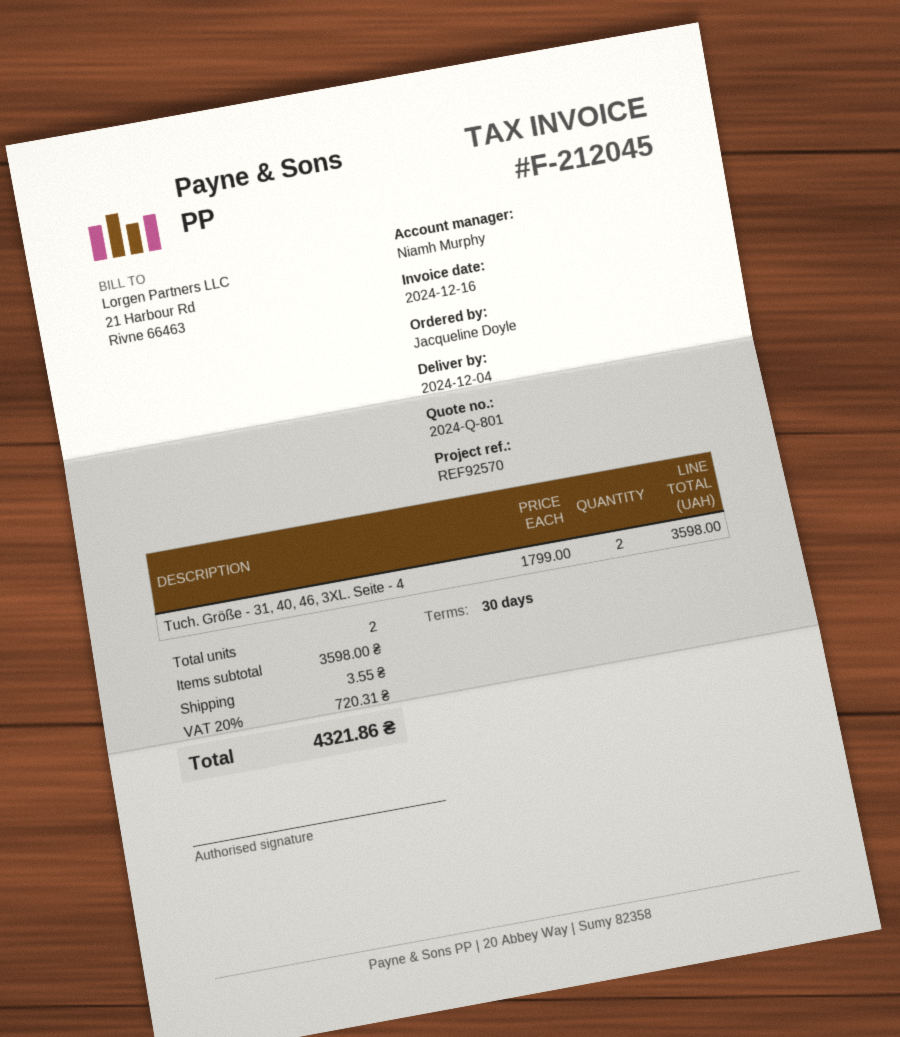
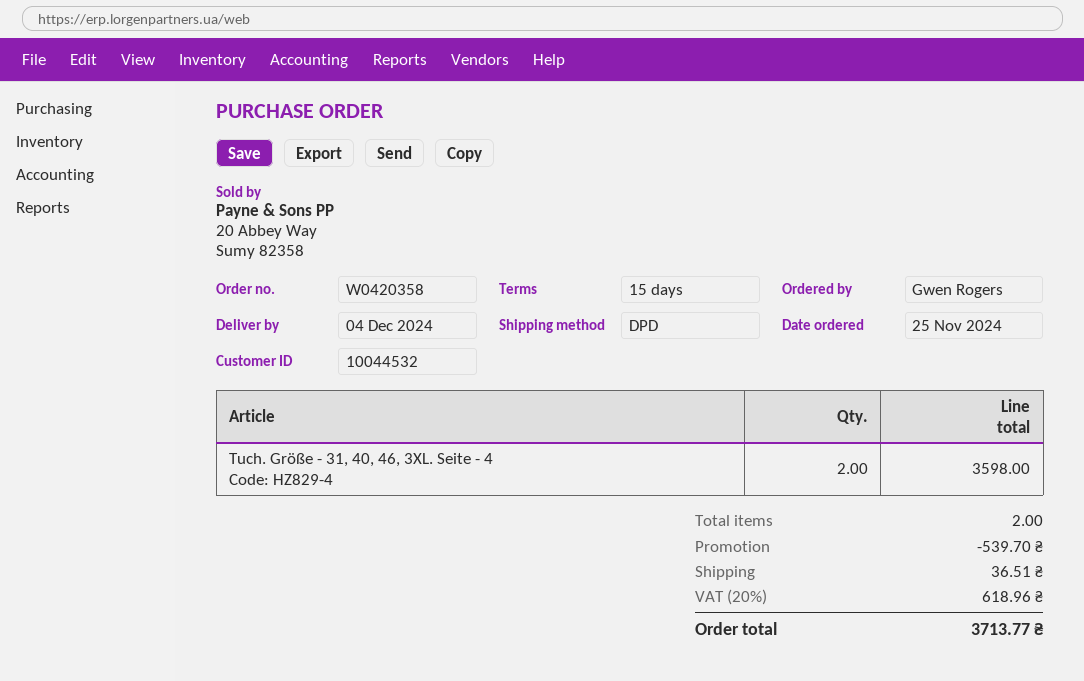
payment terms: 30 days -> 15 days
ordered by: Jacqueline Doyle -> Gwen Rogers
discount: none -> 539.70
shipping: 3.55 -> 36.51
tax: 20% = 720.31 -> 20% = 618.96
total: 4321.86 -> 3713.77

